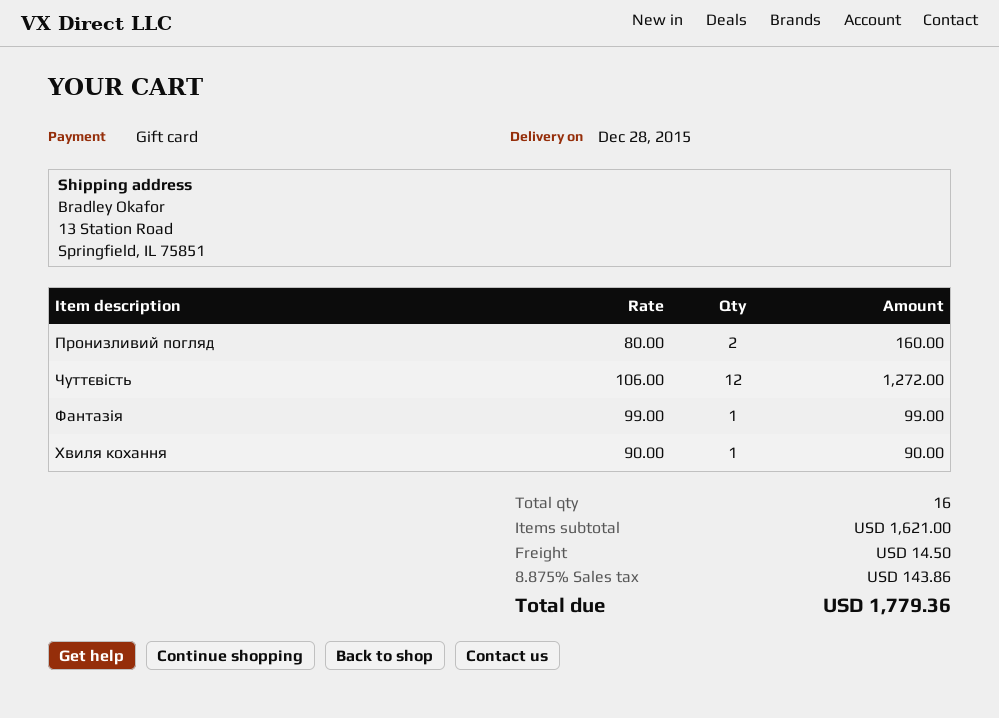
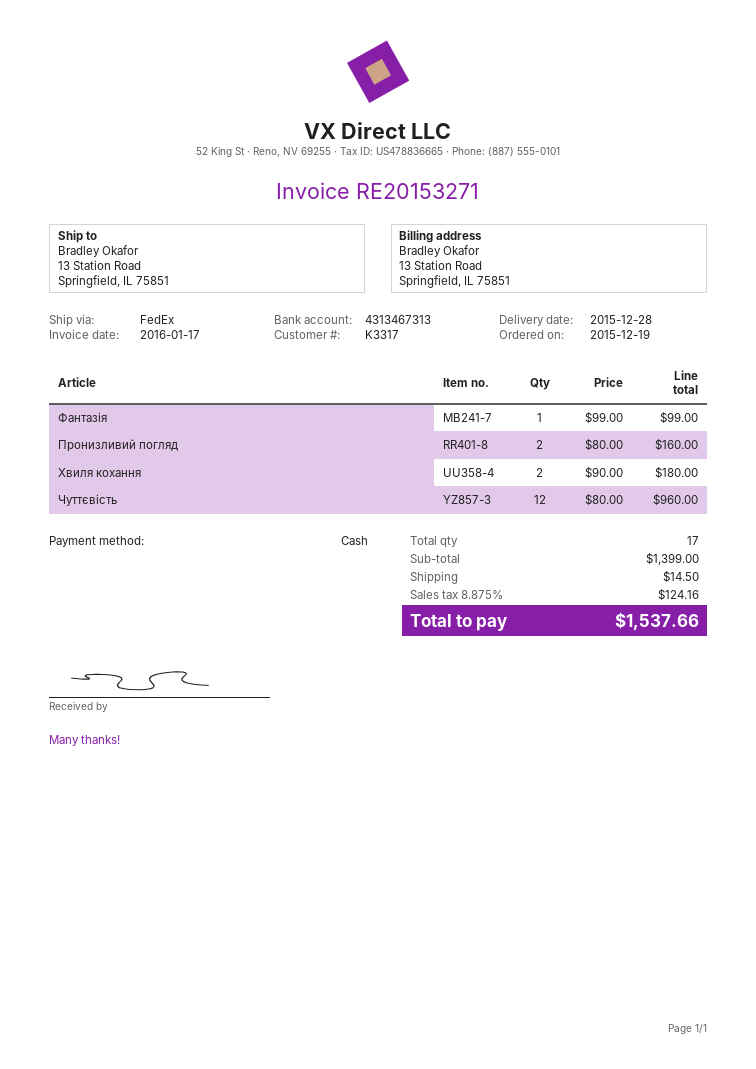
payment method: gift card -> cash
Чуттєвість: 12 x 106.00 = 1272.00 -> 12 x 80.00 = 960.00
Хвиля кохання: 1 x 90.00 = 90.00 -> 2 x 90.00 = 180.00
total quantity: 16 -> 17
subtotal: 1621.00 -> 1399.00
tax: 8.875% = 143.86 -> 8.875% = 124.16
total: 1779.36 -> 1537.66

